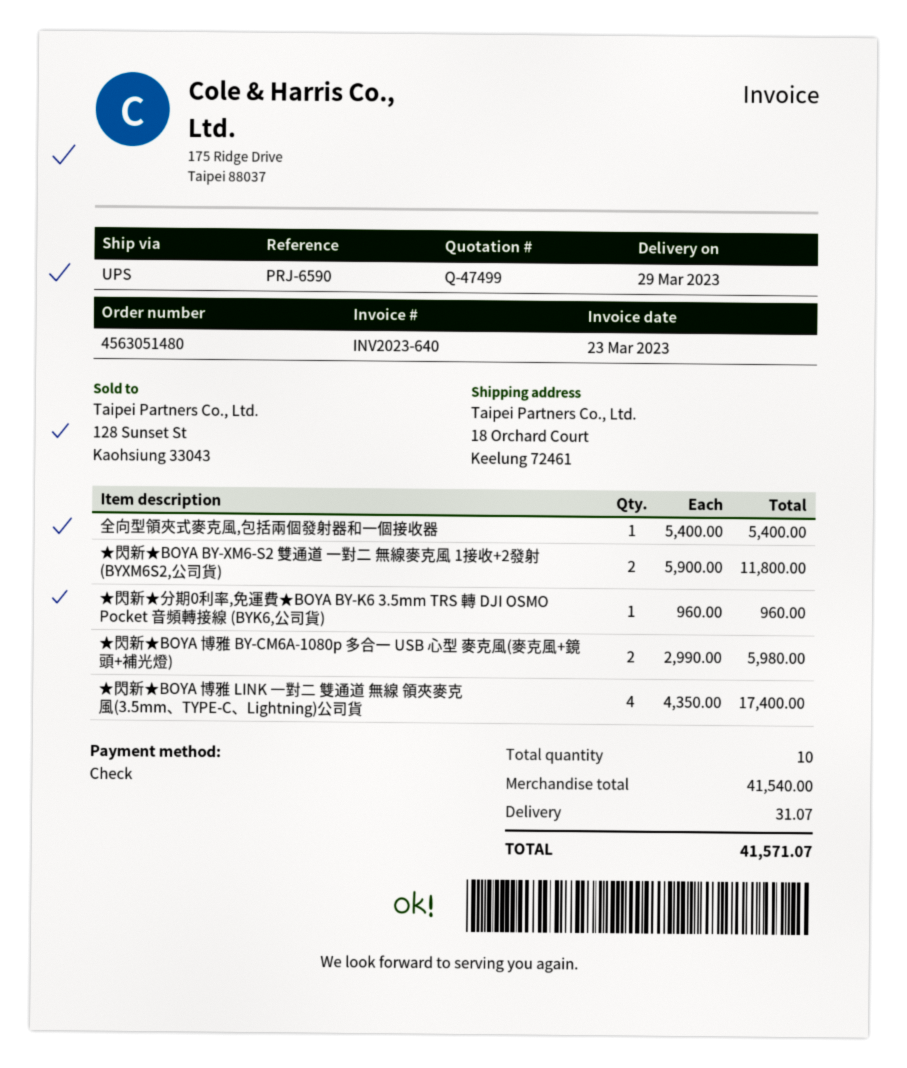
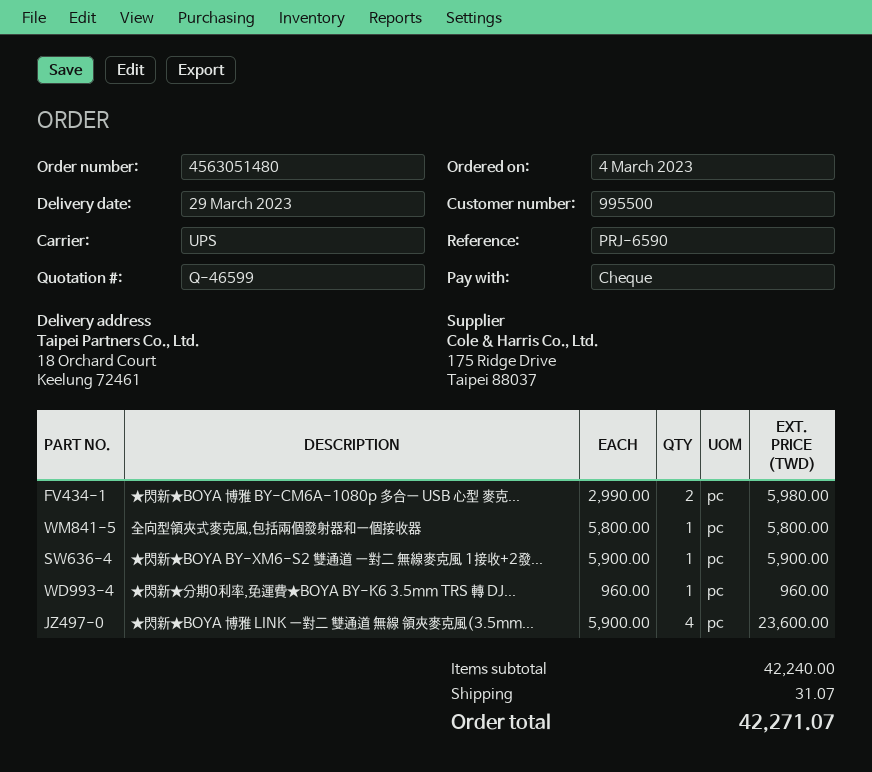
quote number: Q-47499 -> Q-46599
全向型領夾式麥克風,包括兩個發射器和一個接收器: 1 x 5400.00 = 5400.00 -> 1 x 5800.00 = 5800.00
★閃新★BOYA BY-XM6-S2 雙通道 一對二 無線麥克風 1接收+2發射 (BYXM6S2,公司貨): 2 x 5900.00 = 11800.00 -> 1 x 5900.00 = 5900.00
★閃新★BOYA 博雅 LINK 一對二 雙通道 無線 領夾麥克風(3.5mm、TYPE-C、Lightning)公司貨: 4 x 4350.00 = 17400.00 -> 4 x 5900.00 = 23600.00
subtotal: 41540.00 -> 42240.00
total: 41571.07 -> 42271.07

